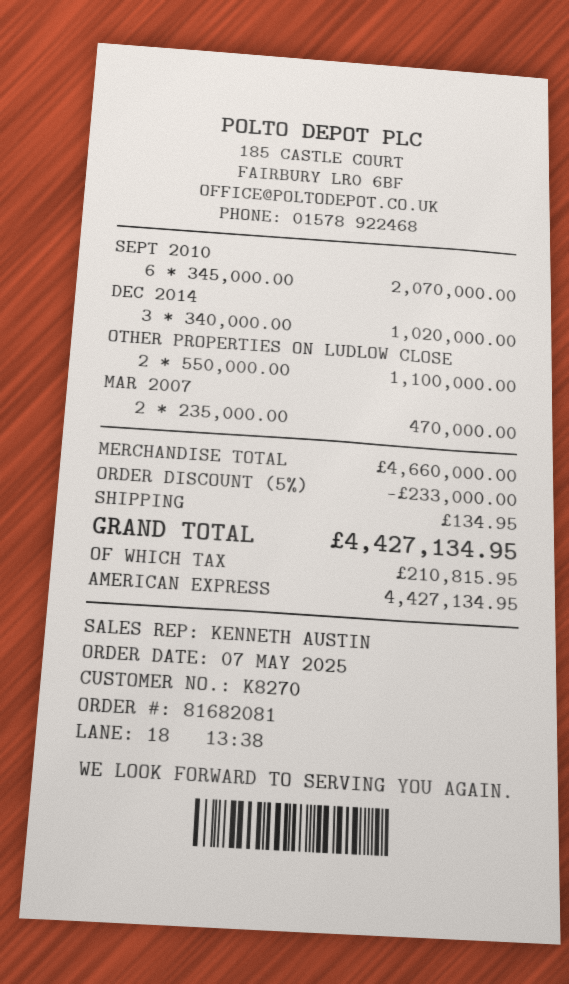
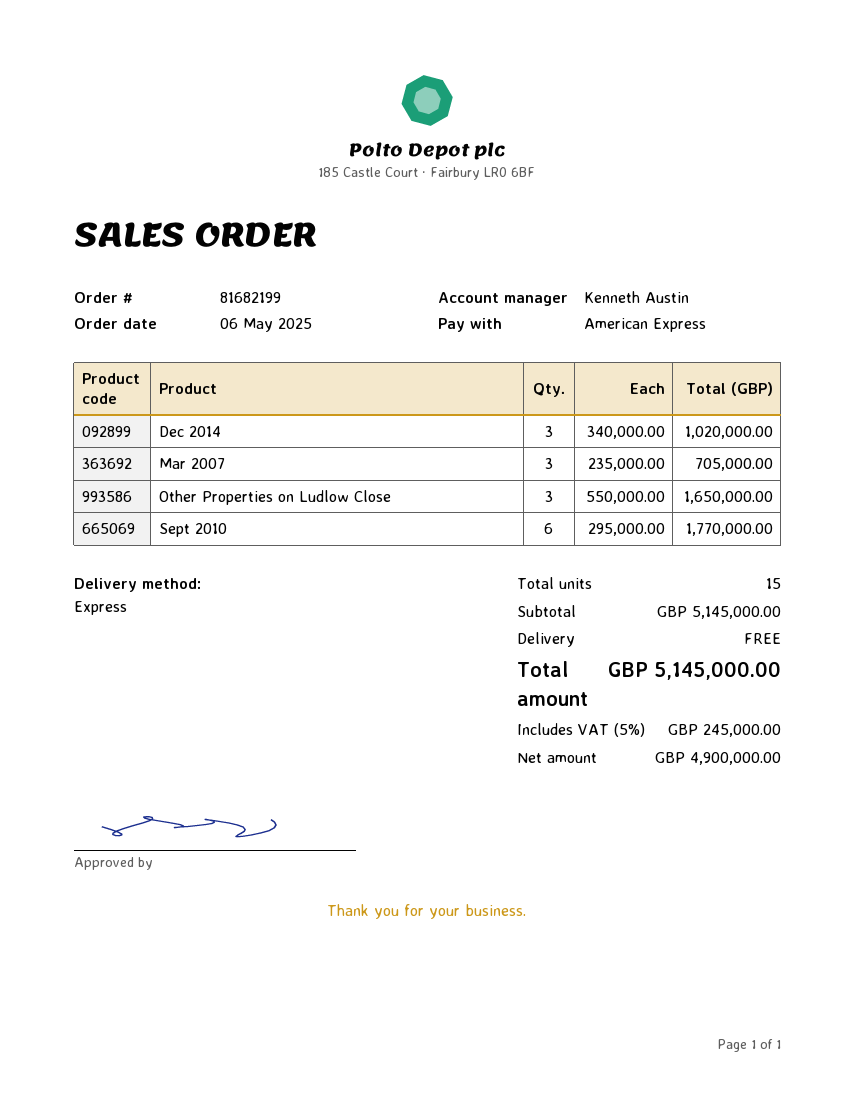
order number: 81682081 -> 81682199
order date: 2025-05-07 -> 2025-05-06
SEPT 2010: 6 x 345000.00 = 2070000.00 -> 6 x 295000.00 = 1770000.00
OTHER PROPERTIES ON LUDLOW CLOSE: 2 x 550000.00 = 1100000.00 -> 3 x 550000.00 = 1650000.00
MAR 2007: 2 x 235000.00 = 470000.00 -> 3 x 235000.00 = 705000.00
subtotal: 4660000.00 -> 5145000.00
discount: 5% = 233000.00 -> none
shipping: 134.95 -> 0.00
tax: 210815.95 -> 245000.00
total: 4427134.95 -> 5145000.00

